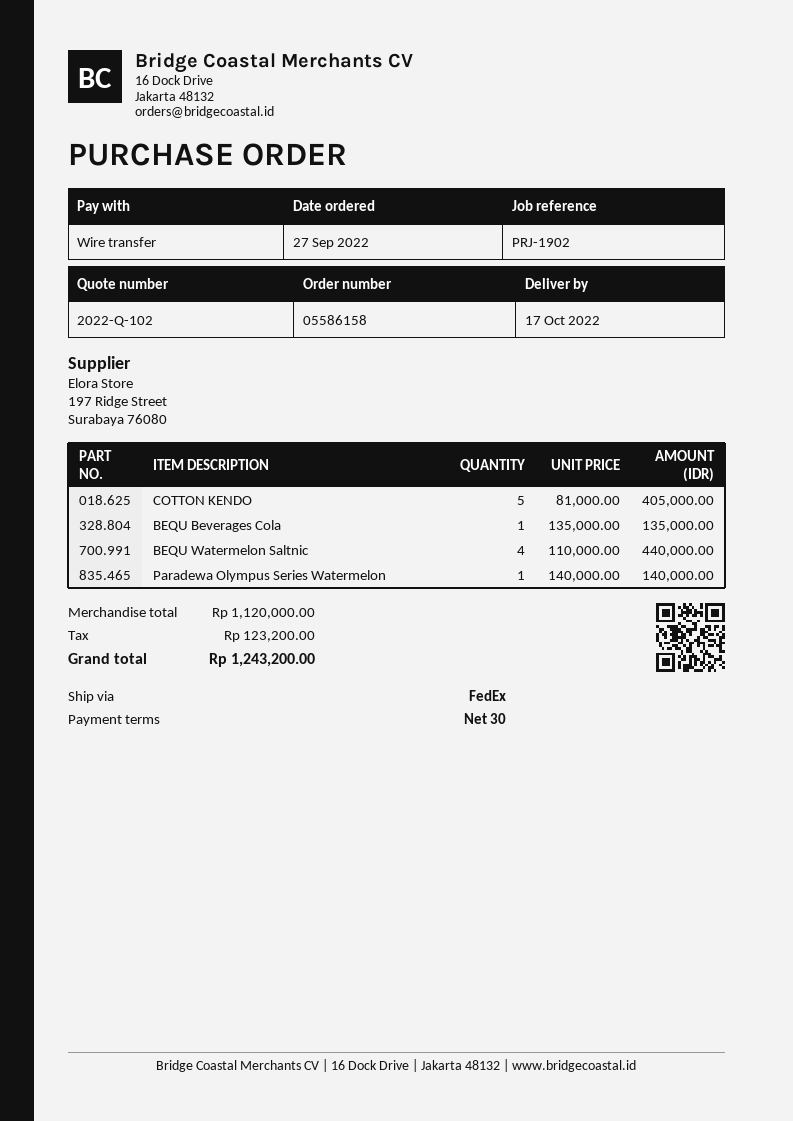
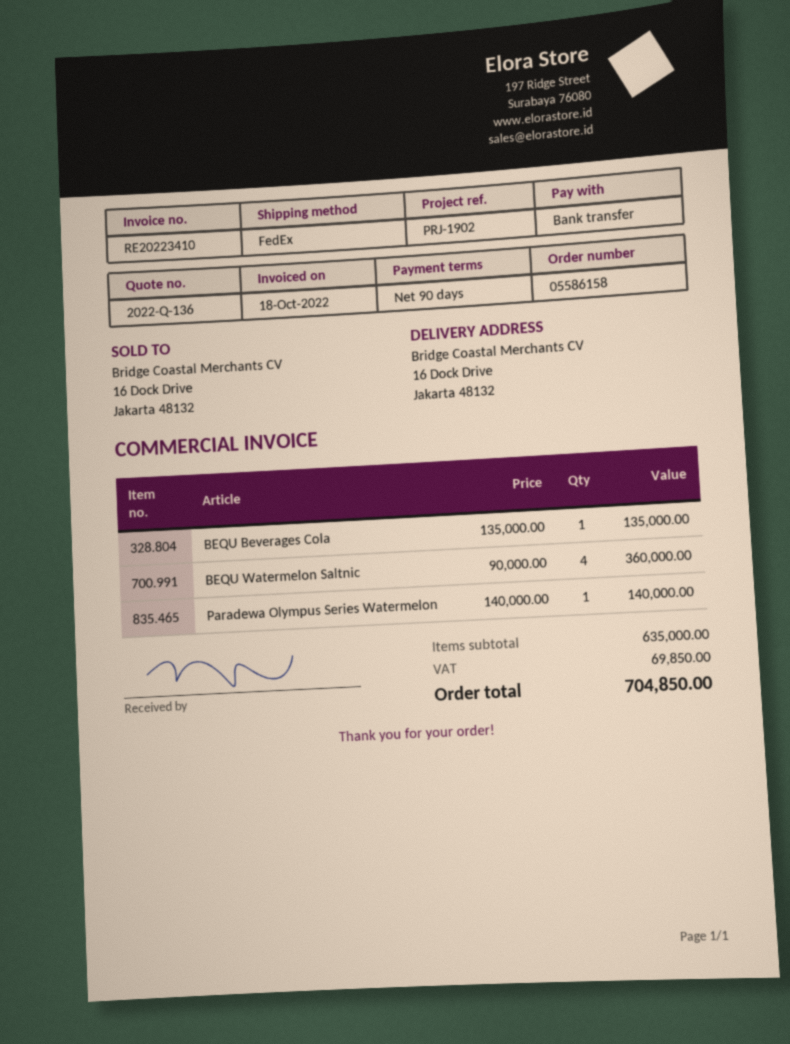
quote number: 2022-Q-102 -> 2022-Q-136
payment terms: 30 days -> 90 days
COTTON KENDO: 5 x 81000.00 = 405000.00 -> none
BEQU Watermelon Saltnic: 4 x 110000.00 = 440000.00 -> 4 x 90000.00 = 360000.00
subtotal: 1120000.00 -> 635000.00
tax: 123200.00 -> 69850.00
total: 1243200.00 -> 704850.00

